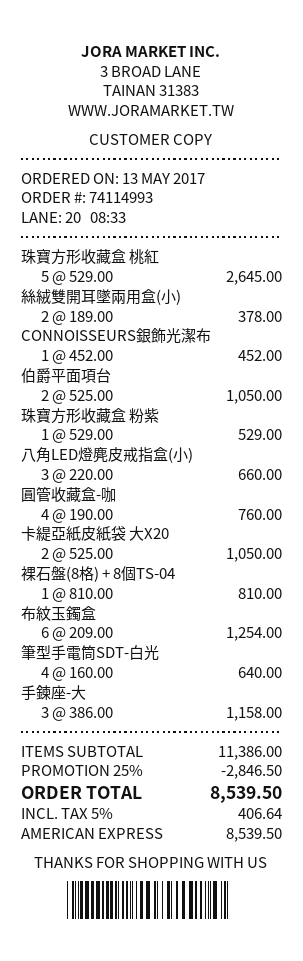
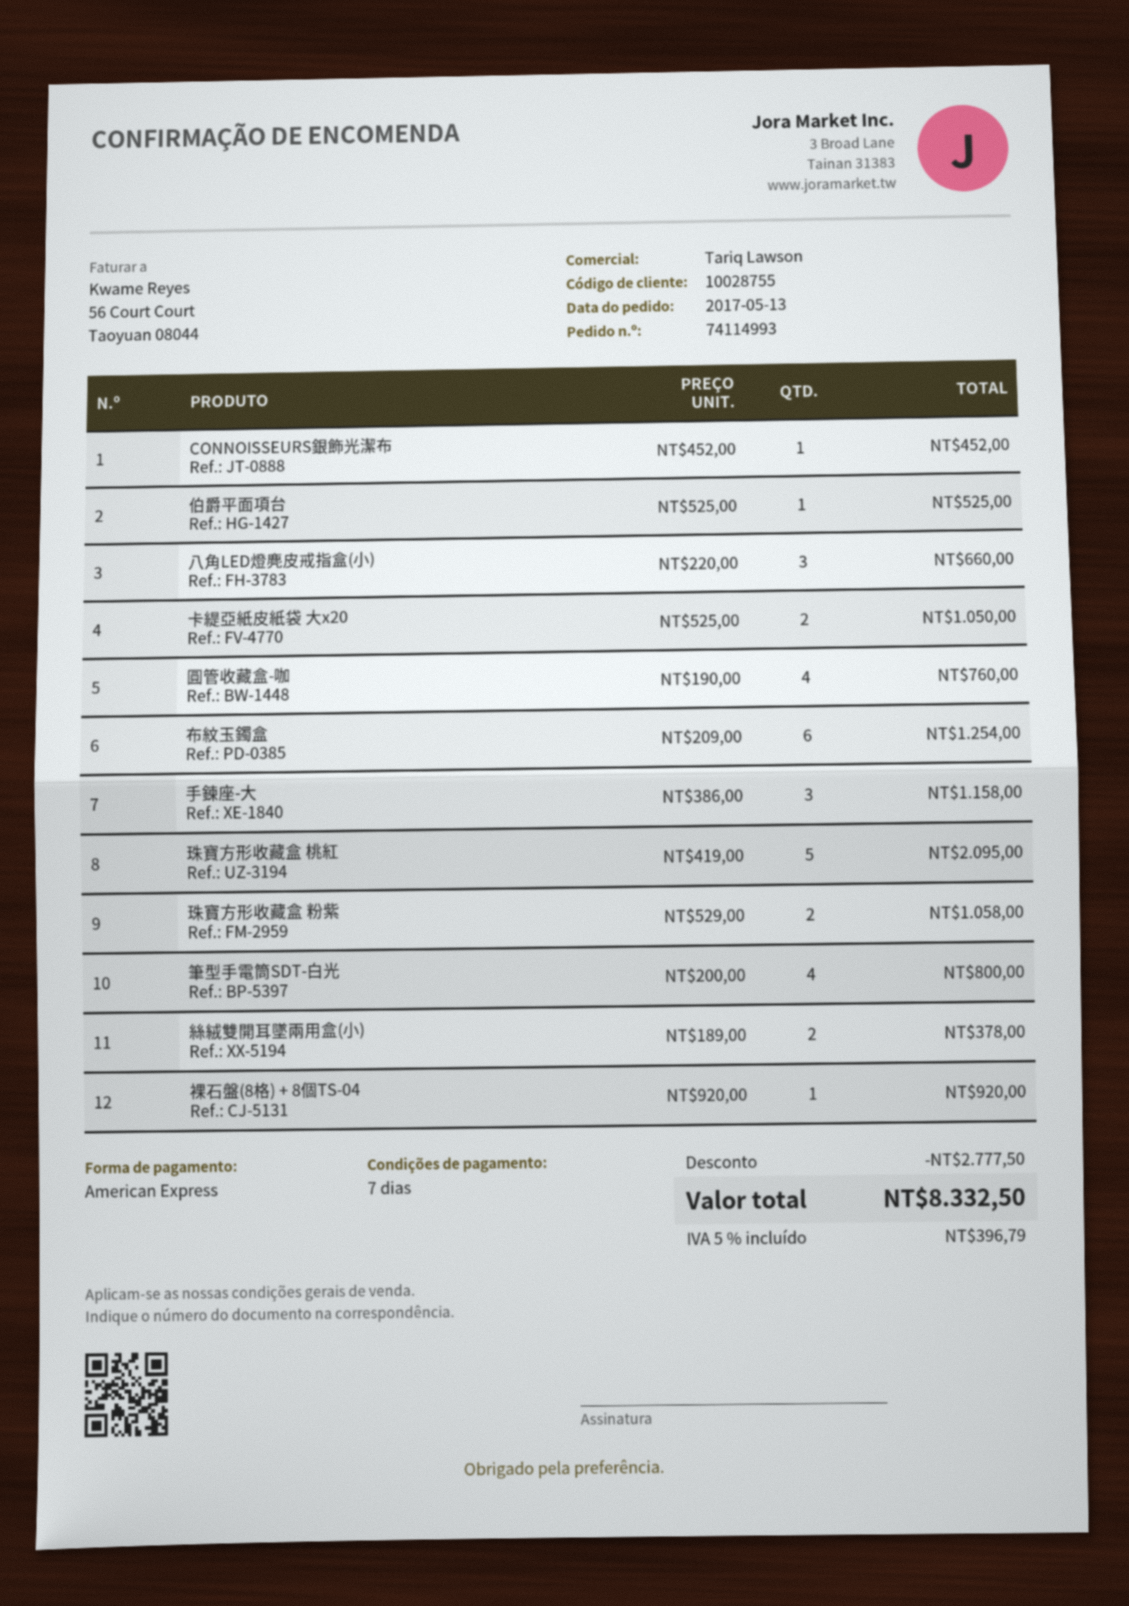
珠寶方形收藏盒 桃紅: 5 x 529.00 = 2645.00 -> 5 x 419.00 = 2095.00
伯爵平面項台: 2 x 525.00 = 1050.00 -> 1 x 525.00 = 525.00
珠寶方形收藏盒 粉紫: 1 x 529.00 = 529.00 -> 2 x 529.00 = 1058.00
裸石盤(8格) + 8個TS-04: 1 x 810.00 = 810.00 -> 1 x 920.00 = 920.00
筆型手電筒SDT-白光: 4 x 160.00 = 640.00 -> 4 x 200.00 = 800.00
discount: 2846.50 -> 2777.50
tax: 5% = 406.64 -> 5% = 396.79
total: 8539.50 -> 8332.50

